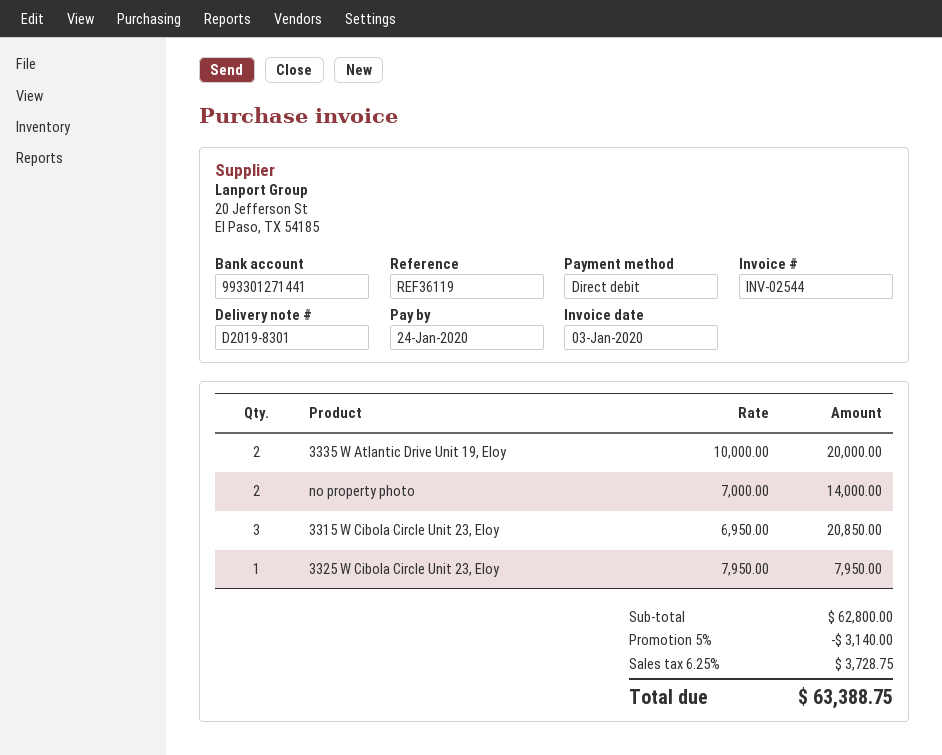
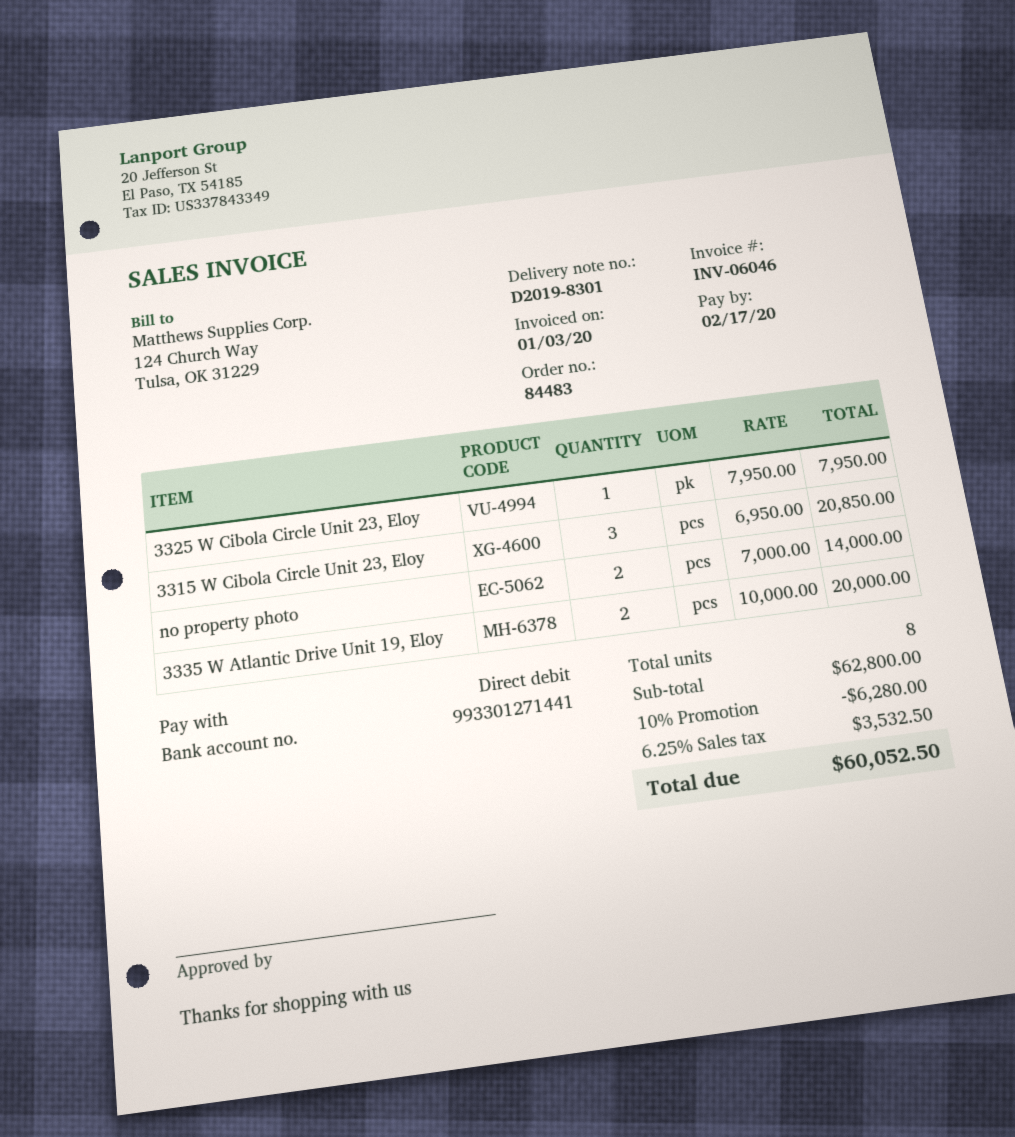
invoice number: INV-02544 -> INV-06046
due date: 2020-01-24 -> 2020-02-17
discount: 5% = 3140.00 -> 10% = 6280.00
tax: 6.25% = 3728.75 -> 6.25% = 3532.50
total: 63388.75 -> 60052.50

